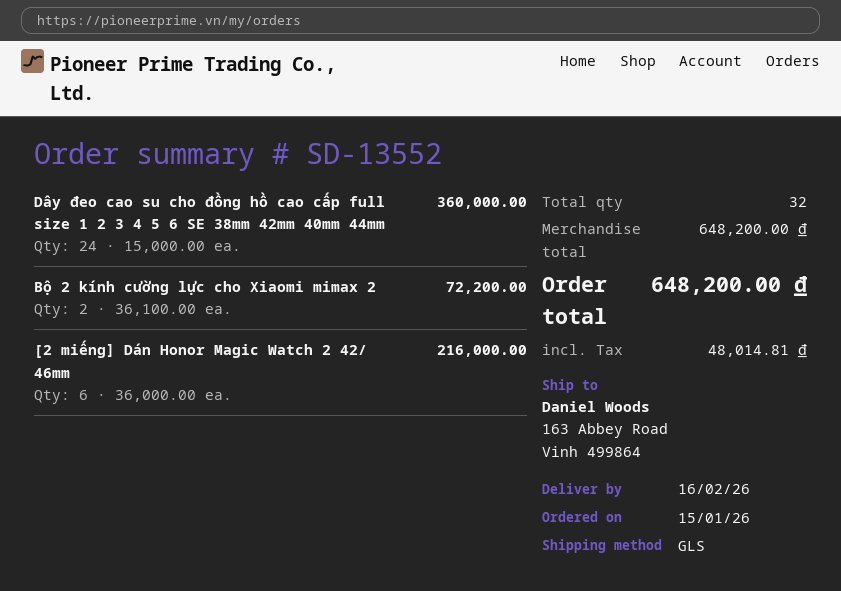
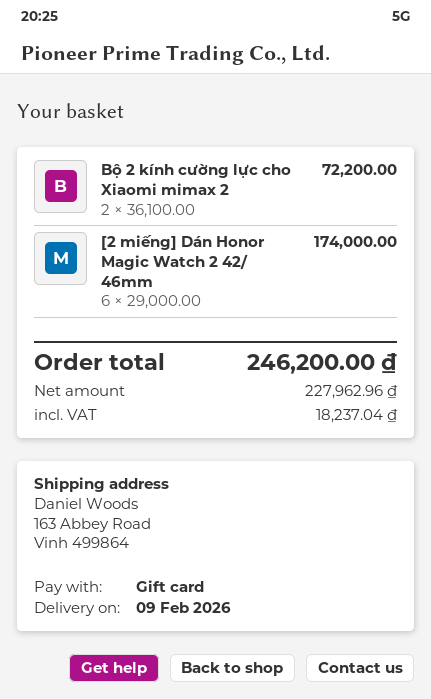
delivery date: 2026-02-16 -> 2026-02-09
Dây đeo cao su cho đồng hồ cao cấp full size 1 2 3 4 5 6 SE 38mm 42mm 40mm 44mm: 24 x 15000.00 = 360000.00 -> none
[2 miếng] Dán Honor Magic Watch 2 42/ 46mm: 6 x 36000.00 = 216000.00 -> 6 x 29000.00 = 174000.00
tax: 48014.81 -> 18237.04
total: 648200.00 -> 246200.00

